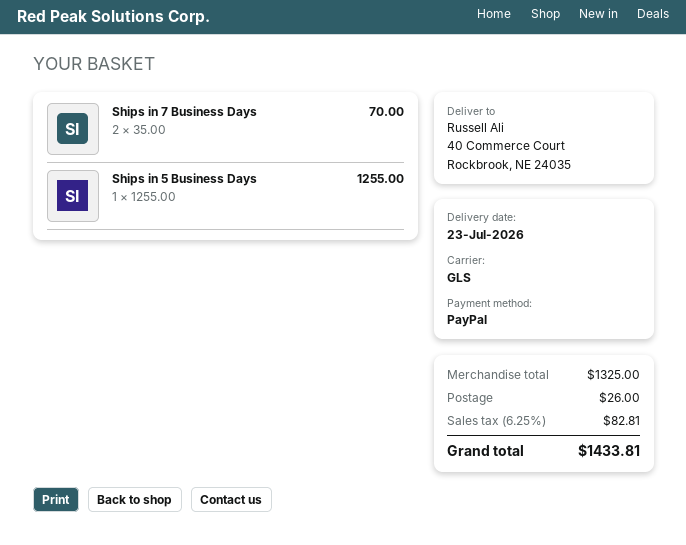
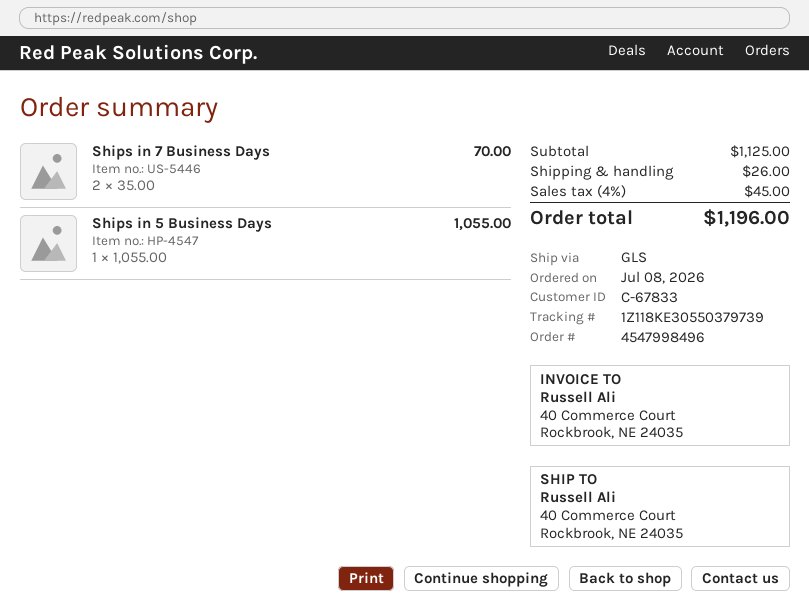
Ships in 5 Business Days: 1 x 1255.00 = 1255.00 -> 1 x 1055.00 = 1055.00
subtotal: 1325.00 -> 1125.00
tax: 6.25% = 82.81 -> 4% = 45.00
total: 1433.81 -> 1196.00

